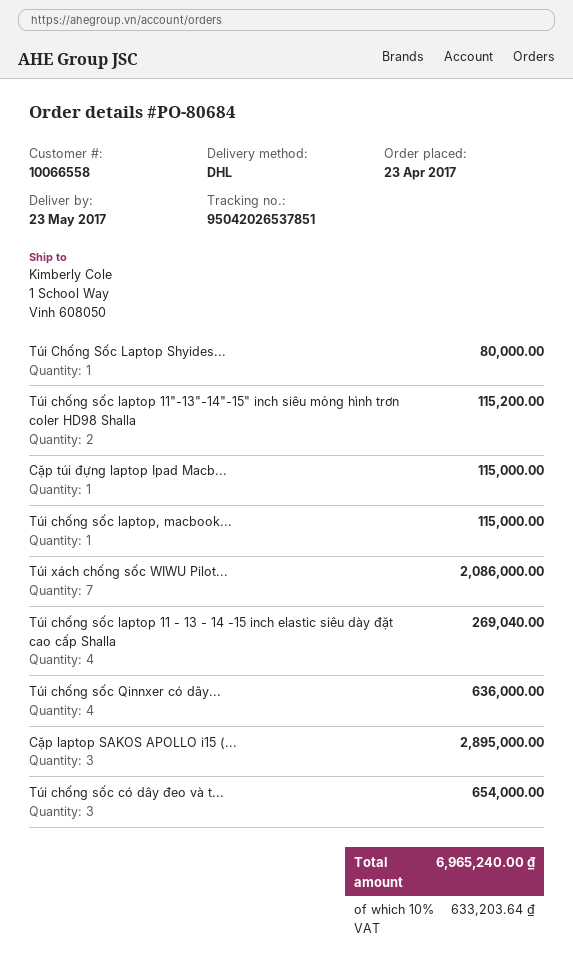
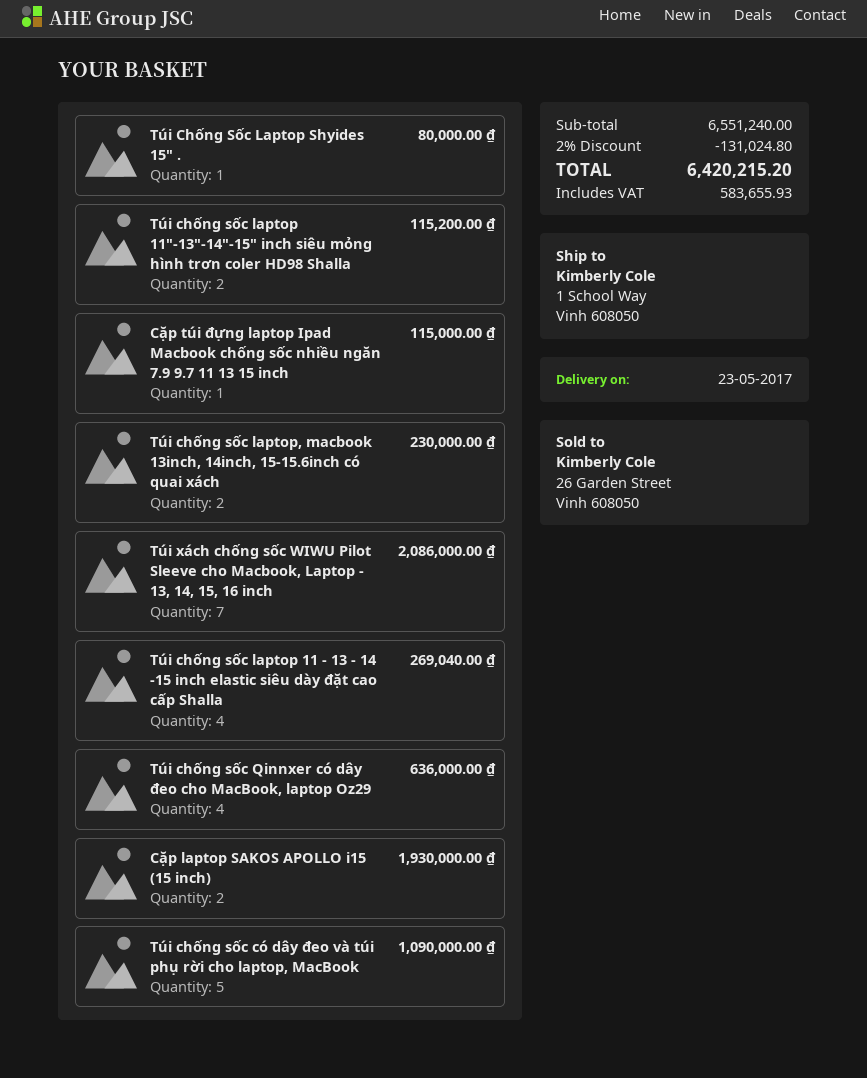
Túi chống sốc laptop, macbook...: 1 for 115000.00 -> 2 for 230000.00
Cặp laptop SAKOS APOLLO i15 (...: 3 for 2895000.00 -> 2 for 1930000.00
Túi chống sốc có dây đeo và t...: 3 for 654000.00 -> 5 for 1090000.00
discount: none -> 2% = 131024.80
tax: 633203.64 -> 583655.93
total: 6965240.00 -> 6420215.20

